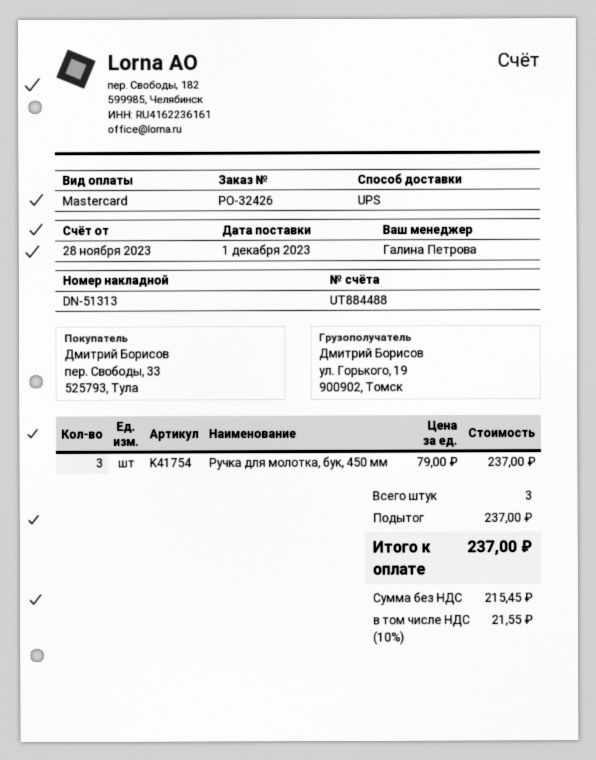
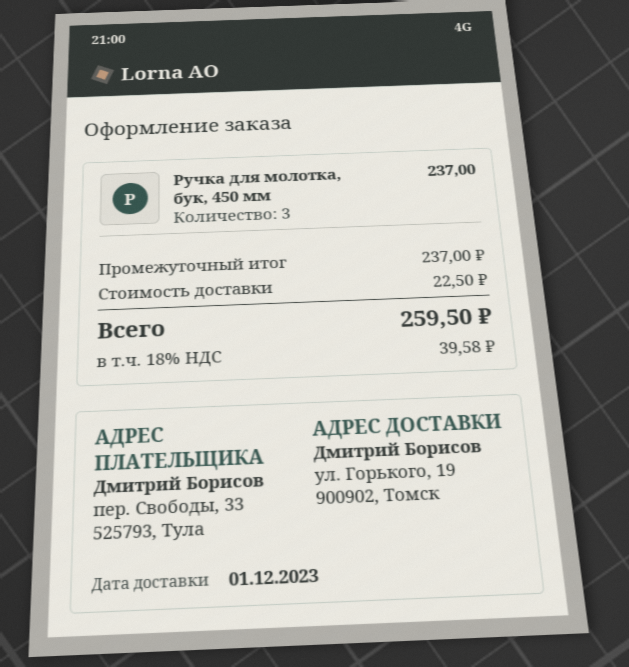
shipping: none -> 22.50
tax: 10% = 21.55 -> 18% = 39.58
total: 237.00 -> 259.50

